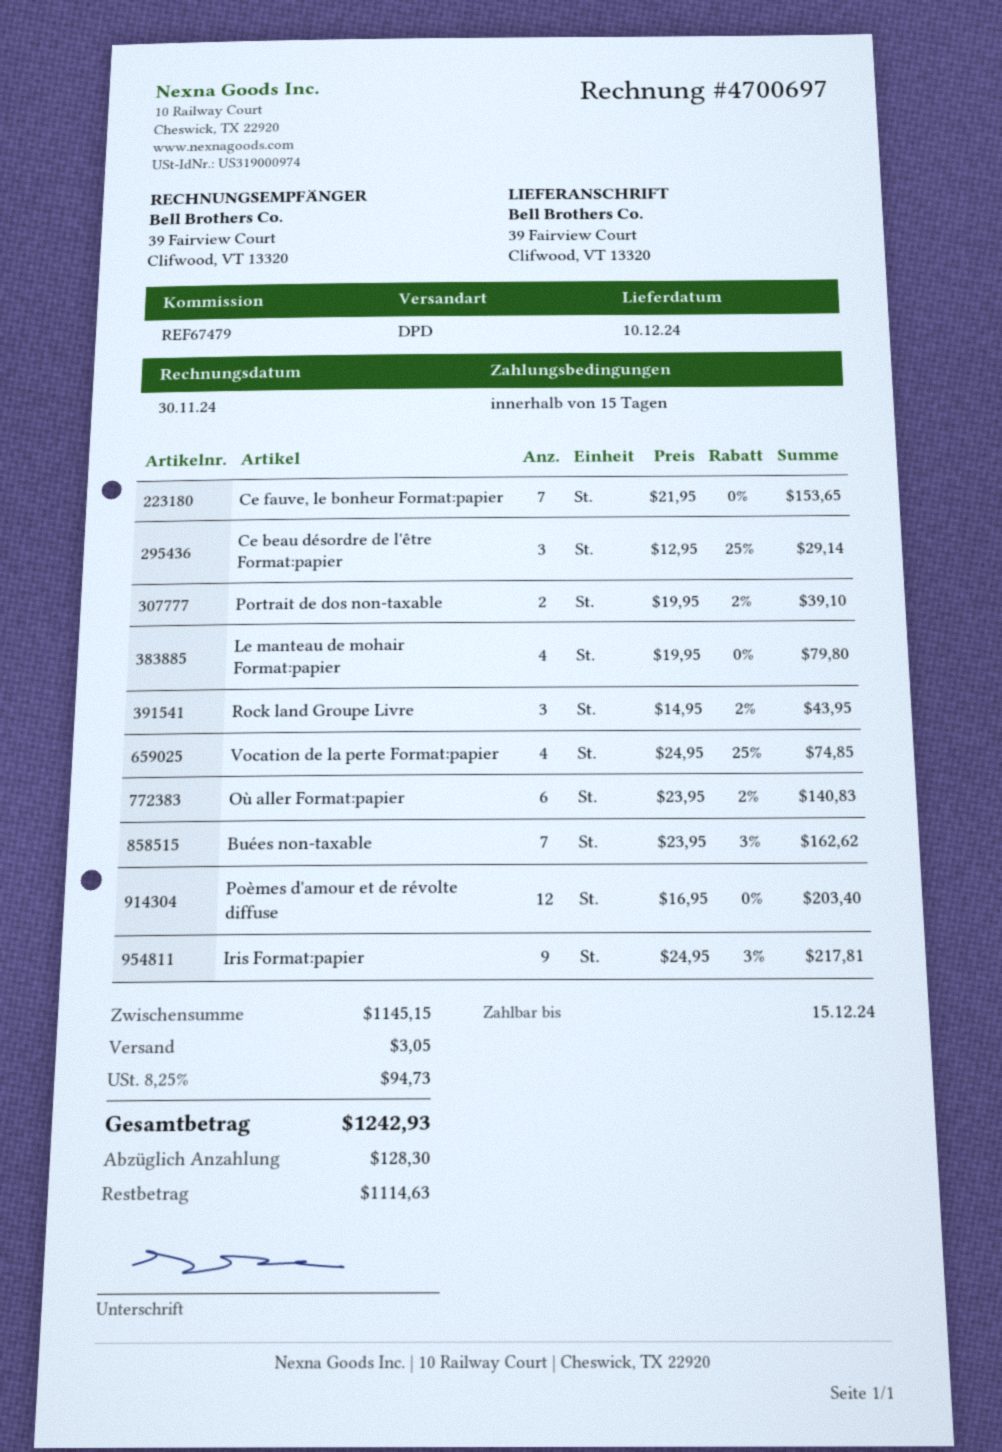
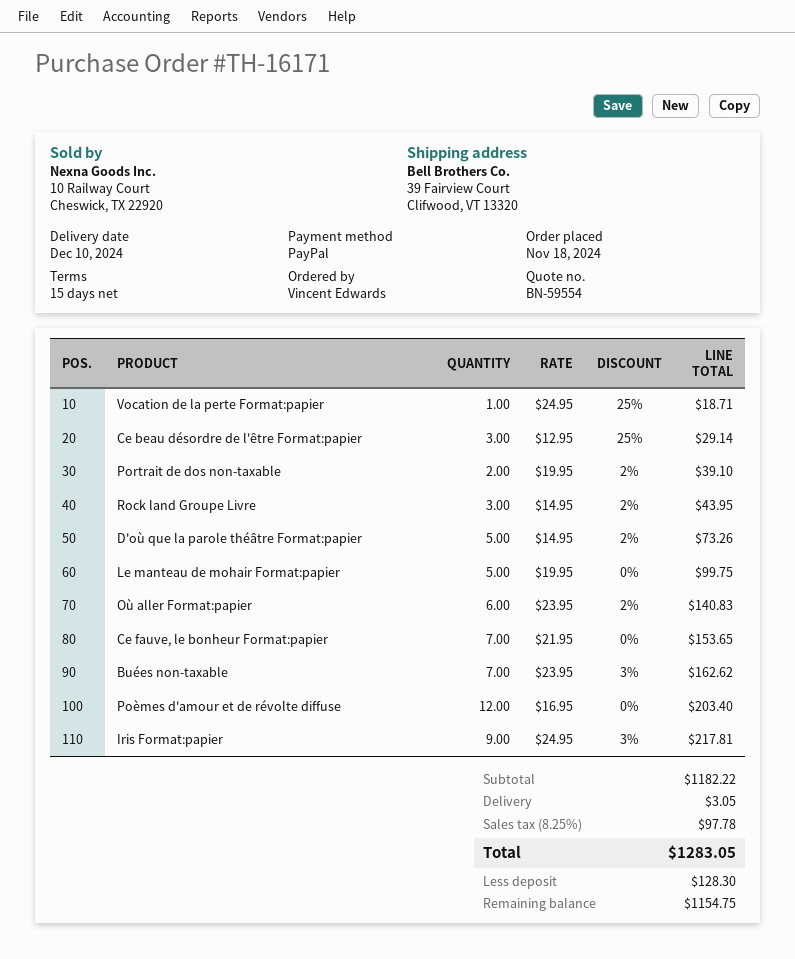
Le manteau de mohair Format:papier: 4 x 19.95 = 79.80 -> 5 x 19.95 = 99.75
Vocation de la perte Format:papier: 4 x 24.95 - 25% = 74.85 -> 1 x 24.95 - 25% = 18.71
D'où que la parole théâtre Format:papier: none -> 5 x 14.95 - 2% = 73.26
subtotal: 1145.15 -> 1182.22
tax: 8.25% = 94.73 -> 8.25% = 97.78
total: 1242.93 -> 1283.05
balance: 1114.63 -> 1154.75

